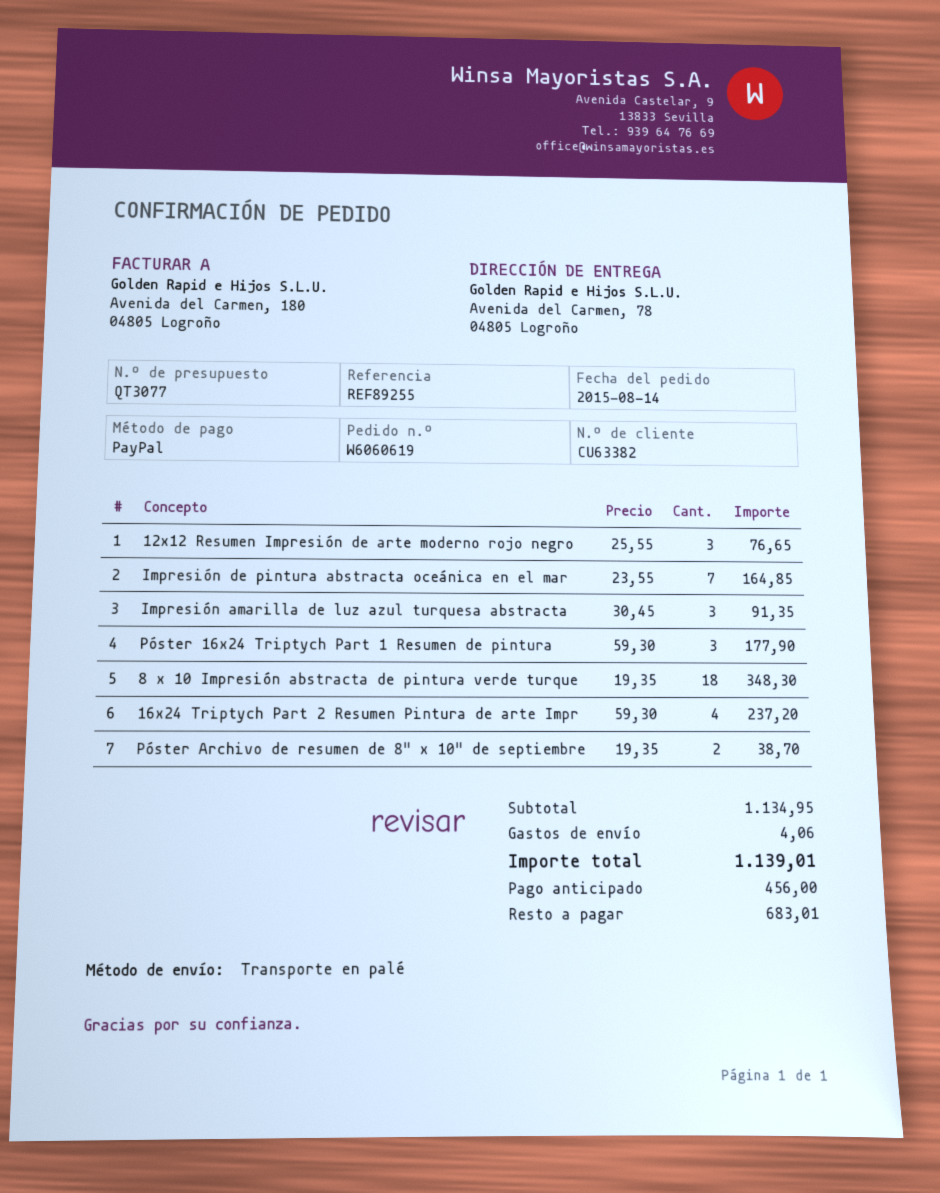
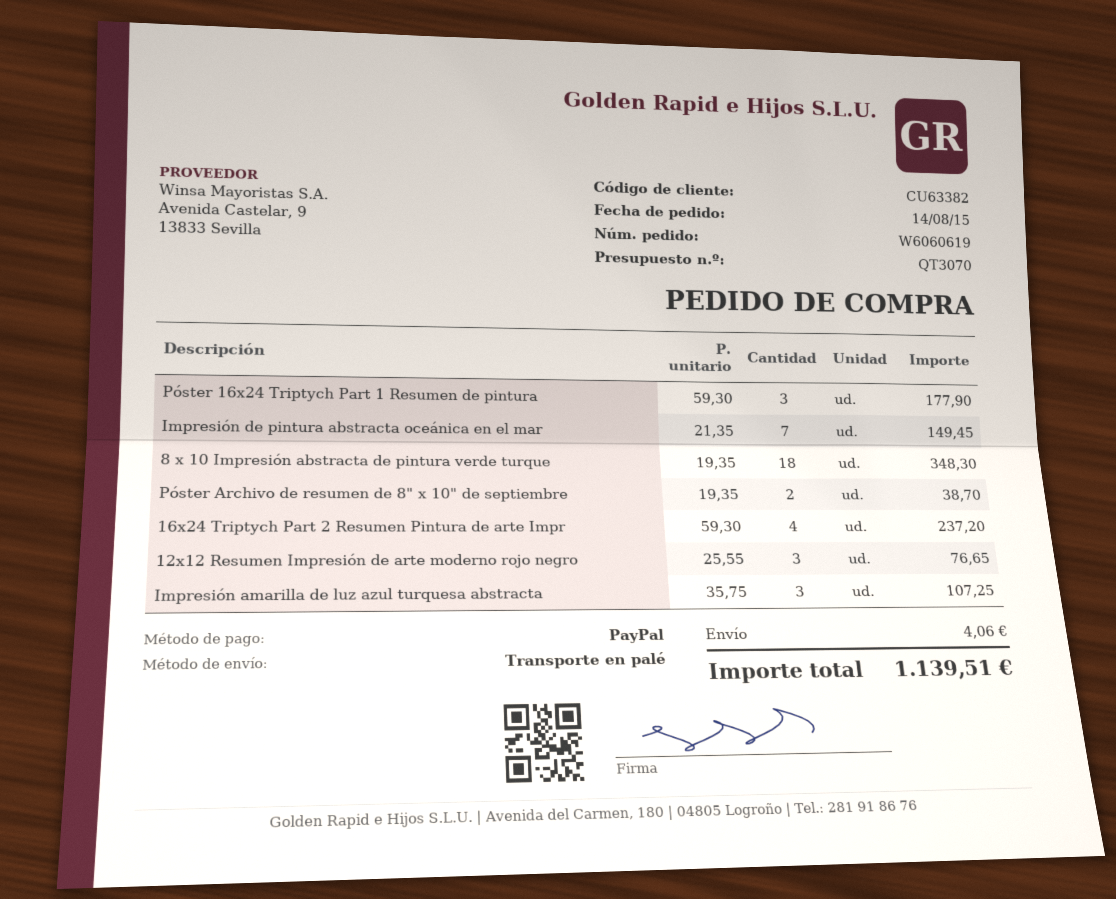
quote number: QT3077 -> QT3070
Impresión de pintura abstracta oceánica en el mar: 7 x 23.55 = 164.85 -> 7 x 21.35 = 149.45
Impresión amarilla de luz azul turquesa abstracta: 3 x 30.45 = 91.35 -> 3 x 35.75 = 107.25
total: 1139.01 -> 1139.51

